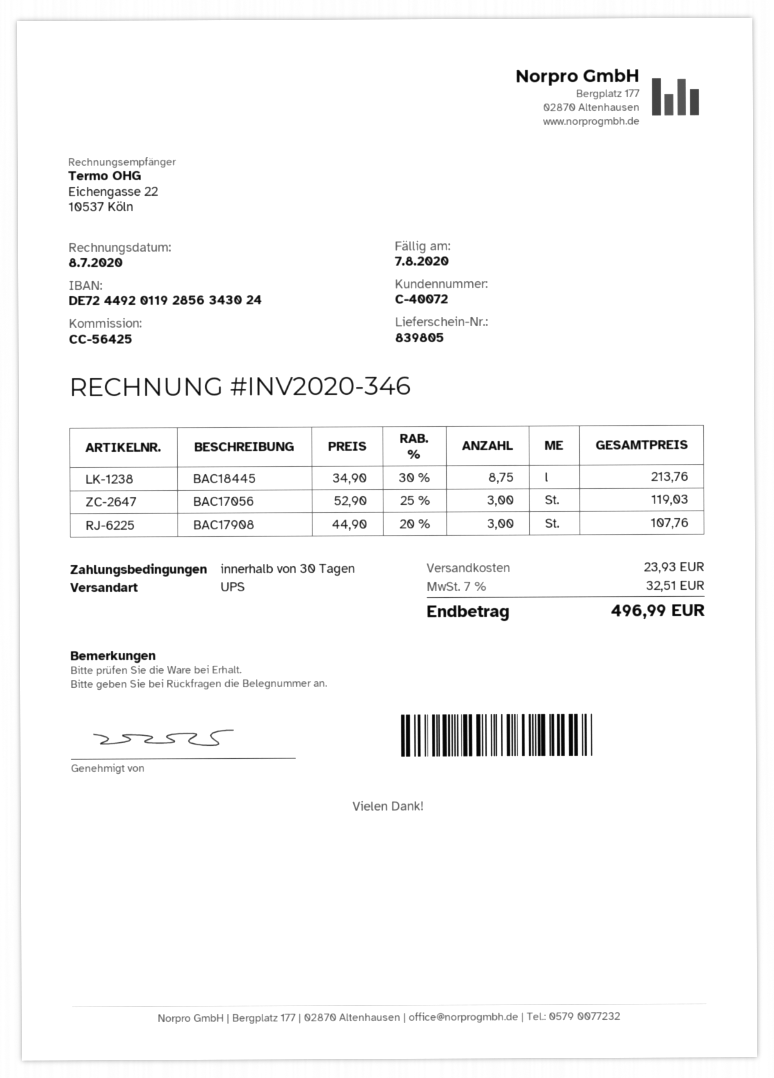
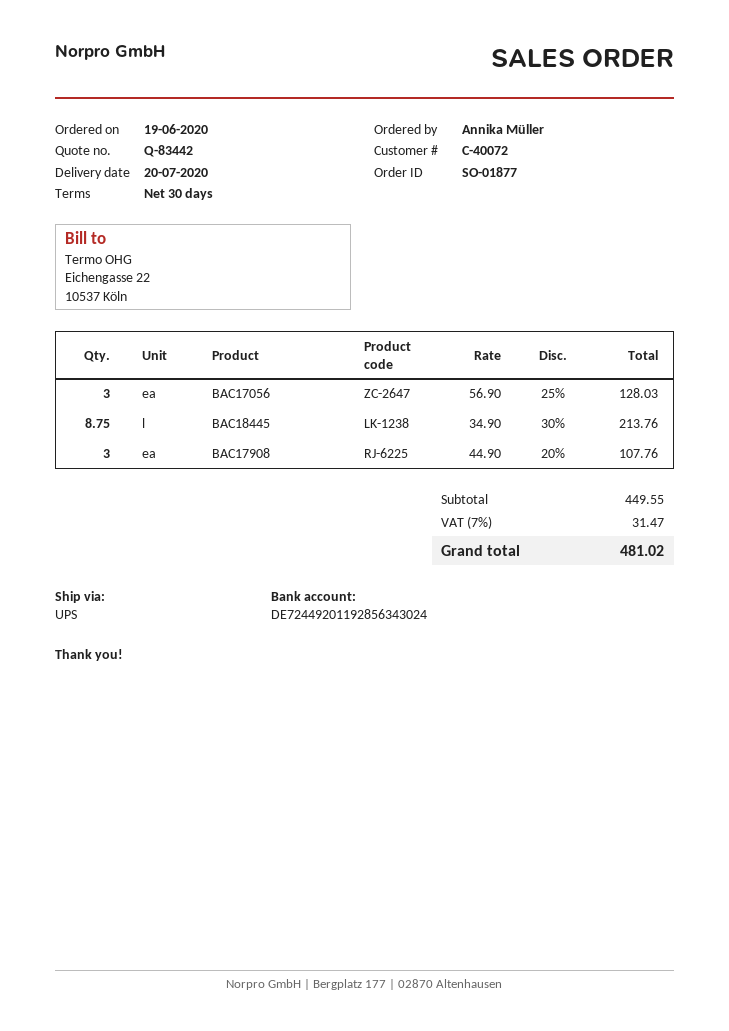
BAC17056: 3 x 52.90 - 25% = 119.03 -> 3 x 56.90 - 25% = 128.03
shipping: 23.93 -> none
tax: 7% = 32.51 -> 7% = 31.47
total: 496.99 -> 481.02

